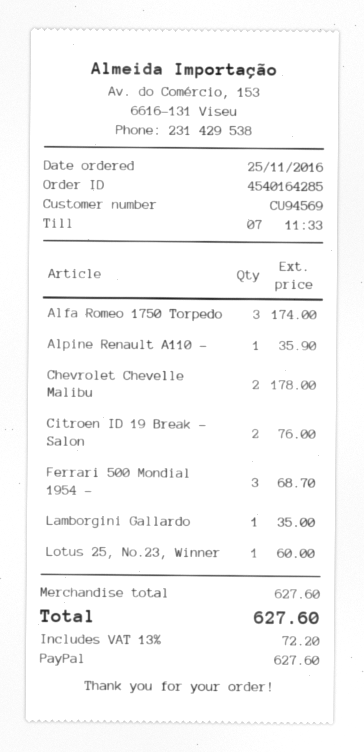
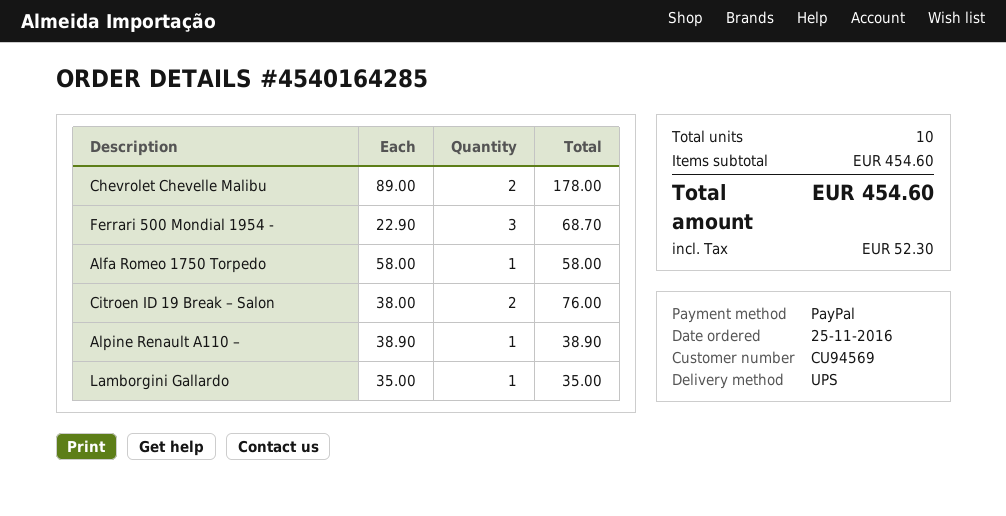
Alfa Romeo 1750 Torpedo: 3 for 174.00 -> 1 for 58.00
Alpine Renault A110 –: 1 for 35.90 -> 1 for 38.90
Lotus 25, No.23, Winner: 1 for 60.00 -> none
subtotal: 627.60 -> 454.60
tax: 72.20 -> 52.30
total: 627.60 -> 454.60

